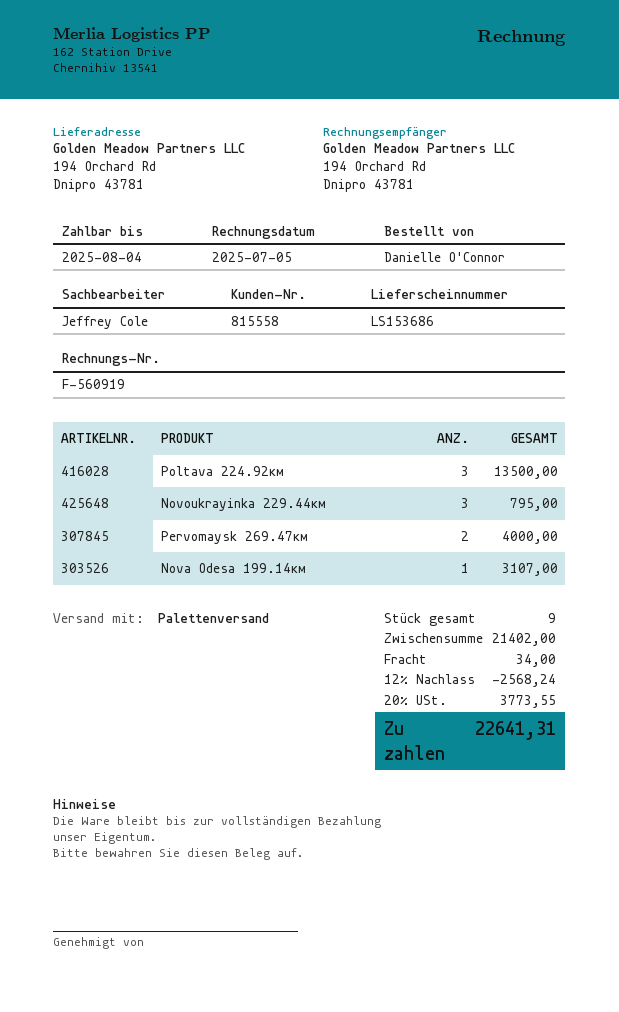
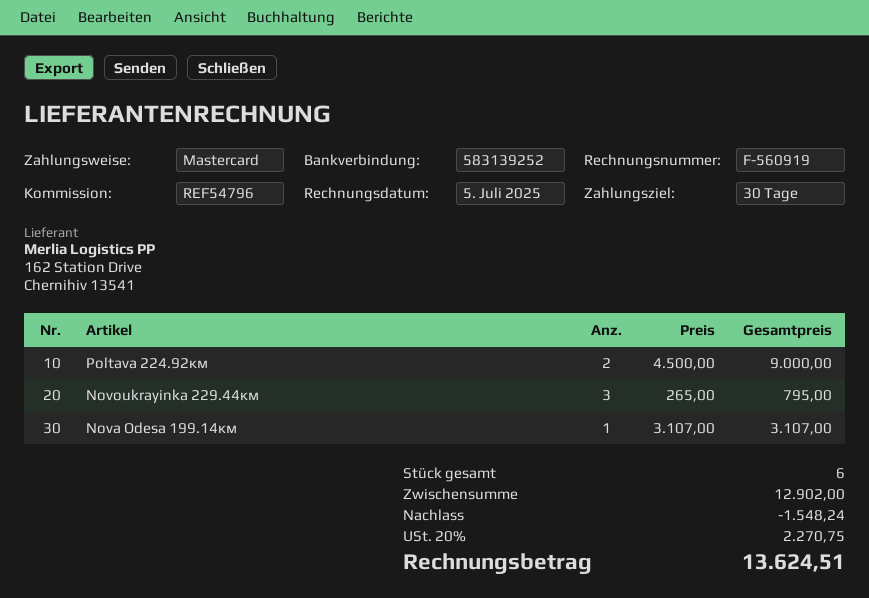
Poltava 224.92км: 3 for 13500.00 -> 2 for 9000.00
Pervomaysk 269.47км: 2 for 4000.00 -> none
total quantity: 9 -> 6
subtotal: 21402.00 -> 12902.00
discount: 2568.24 -> 1548.24
shipping: 34.00 -> none
tax: 20% = 3773.55 -> 20% = 2270.75
total: 22641.31 -> 13624.51

